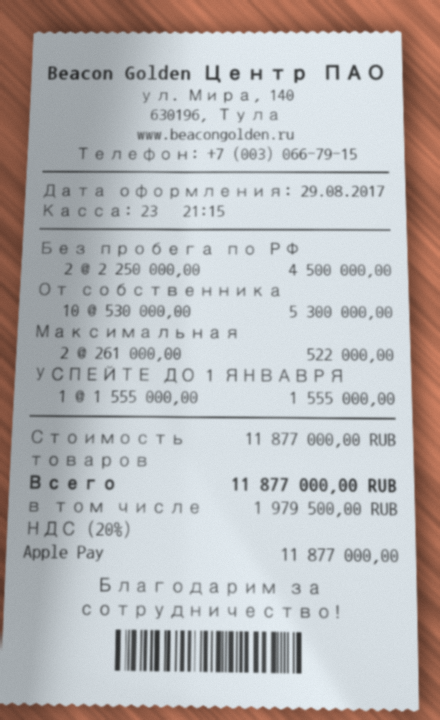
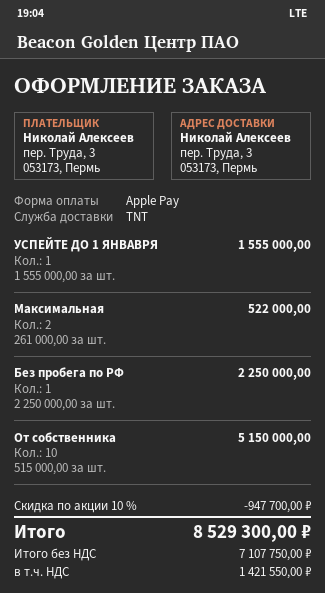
Без пробега по РФ: 2 x 2250000.00 = 4500000.00 -> 1 x 2250000.00 = 2250000.00
От собственника: 10 x 530000.00 = 5300000.00 -> 10 x 515000.00 = 5150000.00
discount: none -> 10% = 947700.00
tax: 1979500.00 -> 1421550.00
total: 11877000.00 -> 8529300.00

